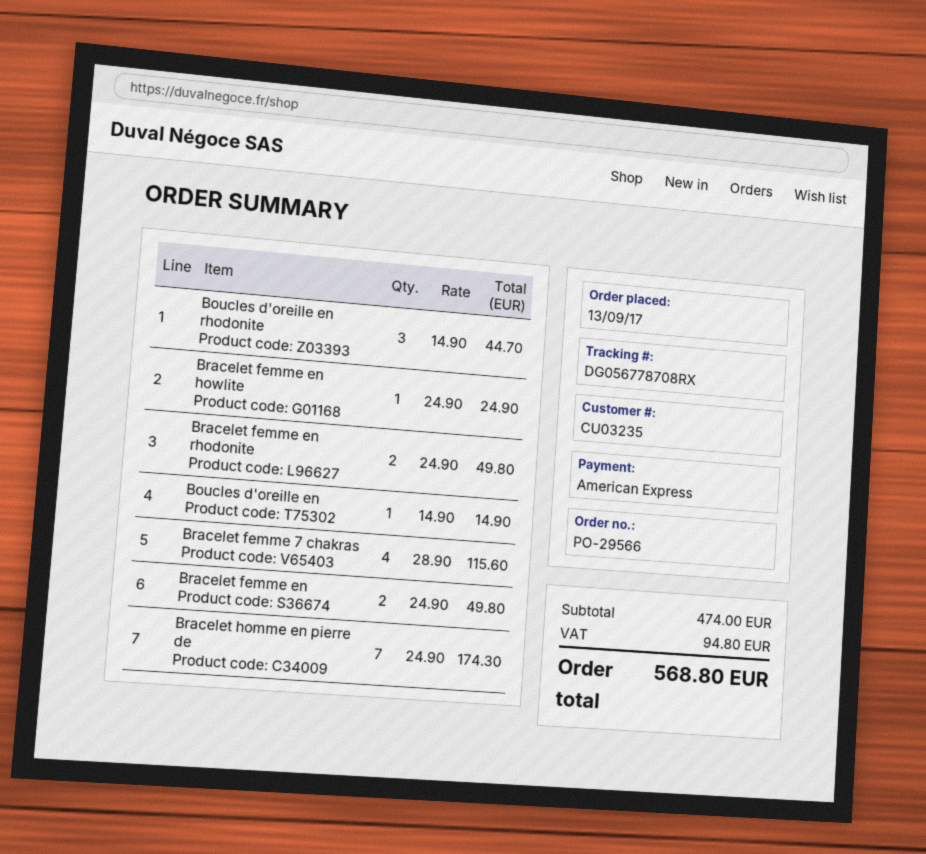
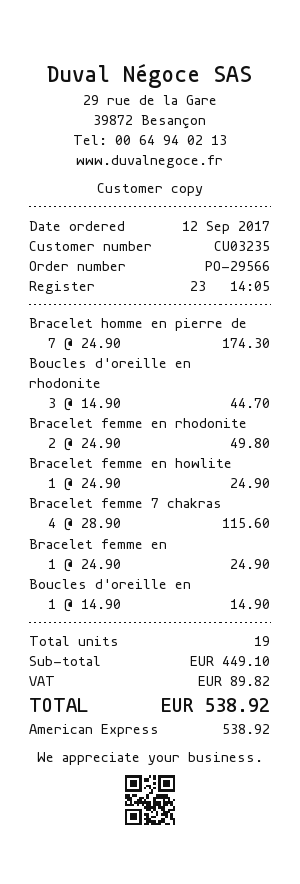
order date: 2017-09-13 -> 2017-09-12
Bracelet femme en: 2 x 24.90 = 49.80 -> 1 x 24.90 = 24.90
subtotal: 474.00 -> 449.10
tax: 94.80 -> 89.82
total: 568.80 -> 538.92

